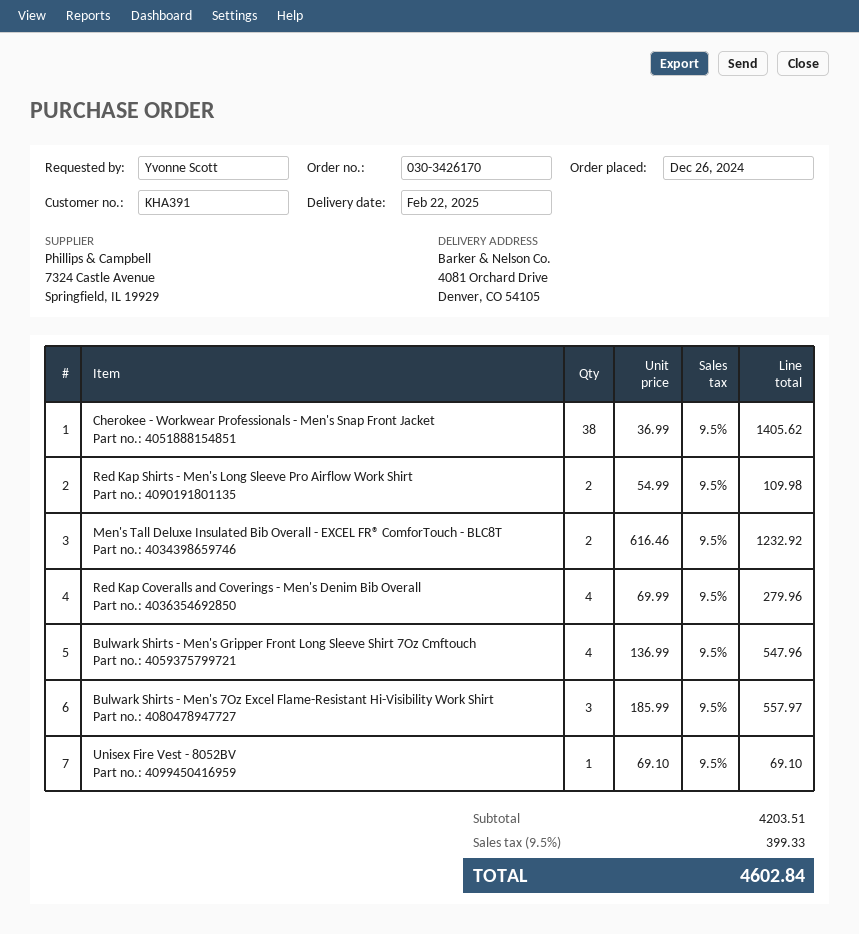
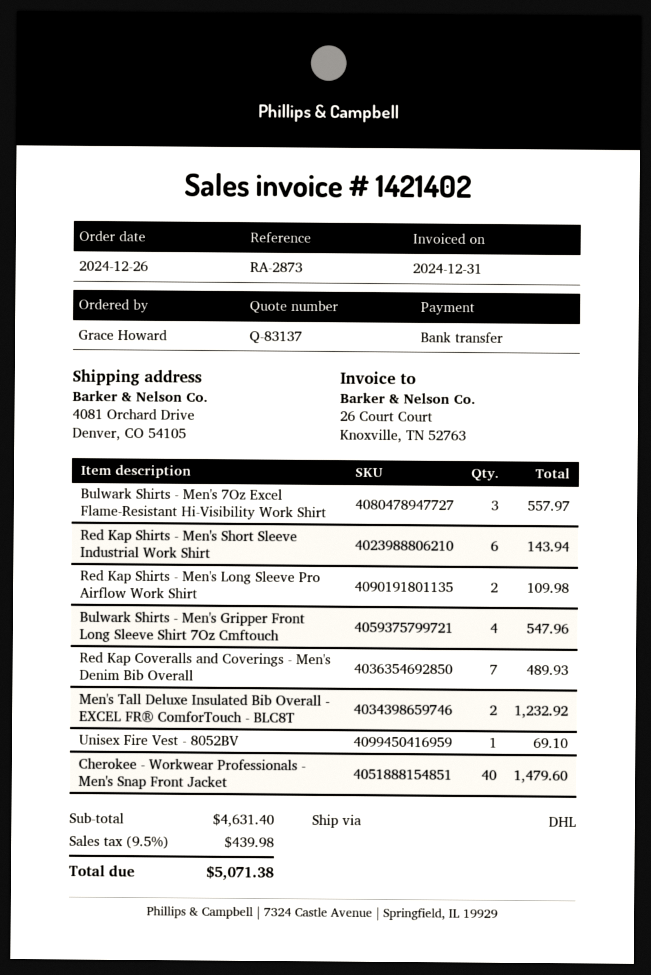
ordered by: Yvonne Scott -> Grace Howard
Cherokee - Workwear Professionals - Men's Snap Front Jacket: 38 for 1405.62 -> 40 for 1479.60
Red Kap Coveralls and Coverings - Men's Denim Bib Overall: 4 for 279.96 -> 7 for 489.93
Red Kap Shirts - Men's Short Sleeve Industrial Work Shirt: none -> 6 for 143.94
subtotal: 4203.51 -> 4631.40
tax: 9.5% = 399.33 -> 9.5% = 439.98
total: 4602.84 -> 5071.38

